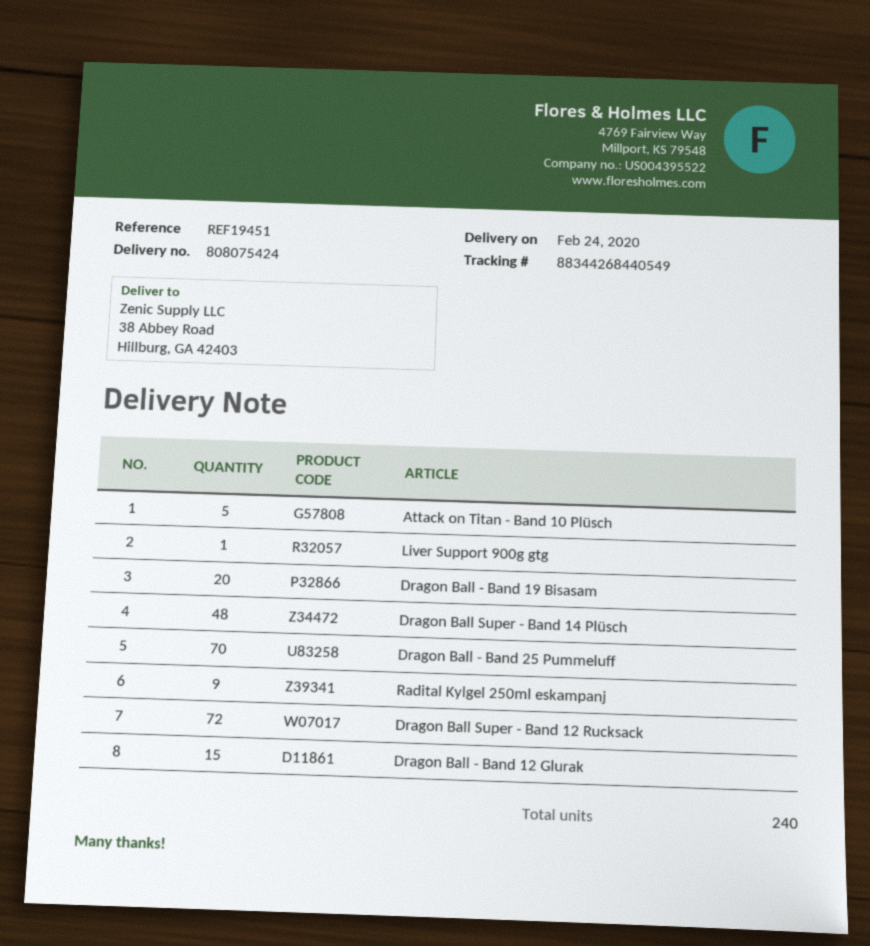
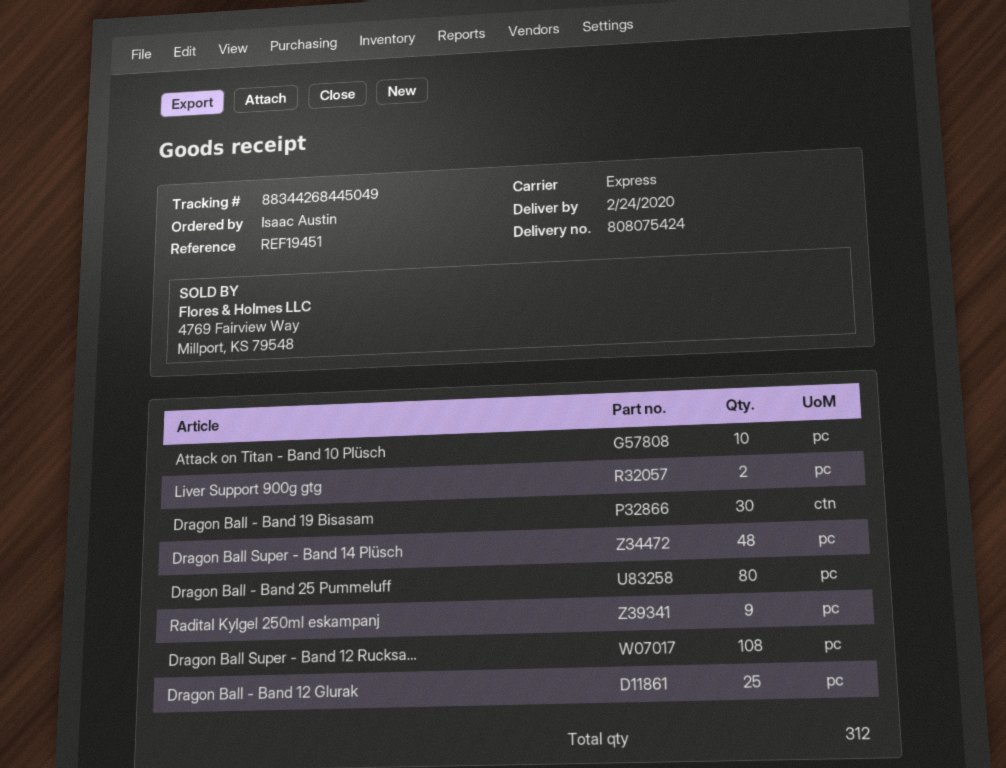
tracking number: 88344268440549 -> 88344268445049
Attack on Titan - Band 10 Plüsch: 5 -> 10
Liver Support 900g gtg: 1 -> 2
Dragon Ball - Band 19 Bisasam: 20 -> 30
Dragon Ball - Band 25 Pummeluff: 70 -> 80
Dragon Ball Super - Band 12 Rucksack: 72 -> 108
Dragon Ball - Band 12 Glurak: 15 -> 25
total quantity: 240 -> 312

